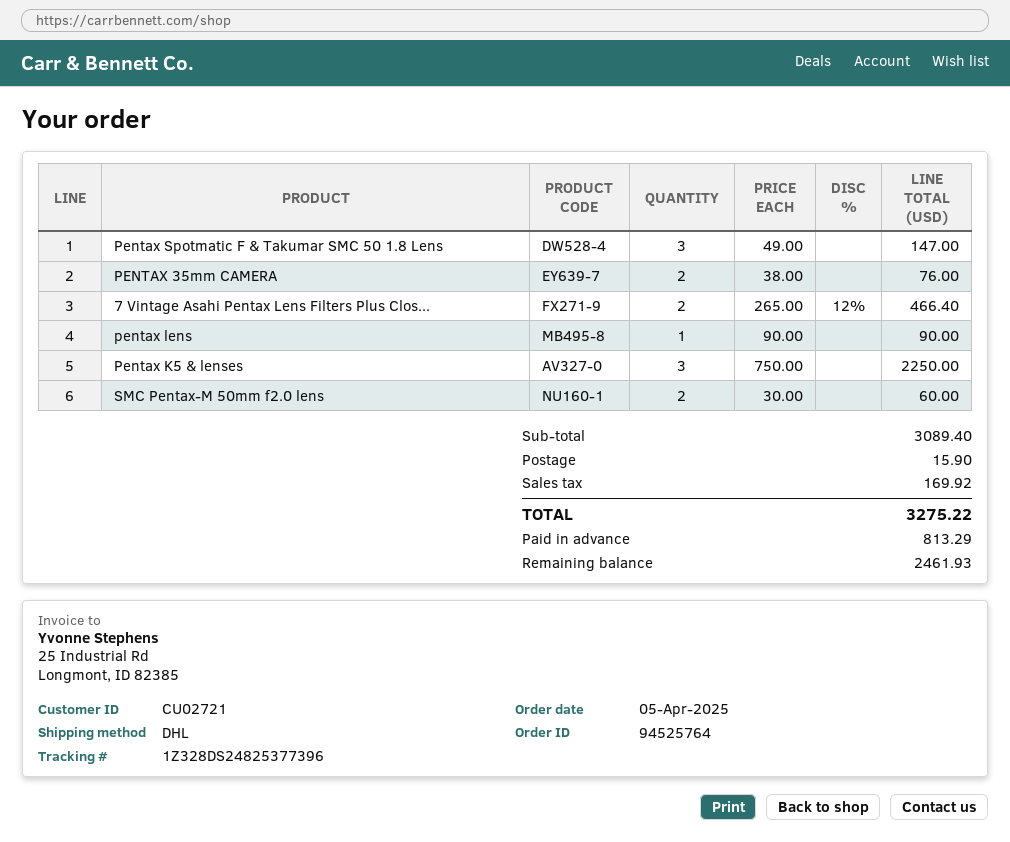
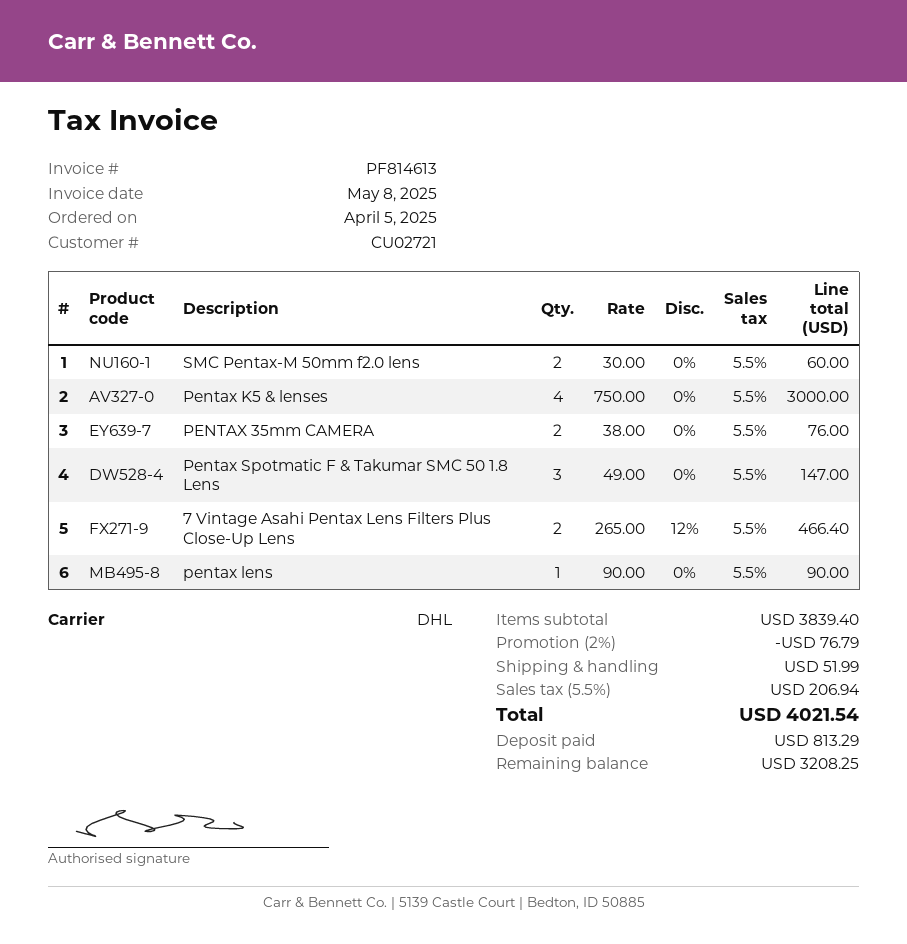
Pentax K5 & lenses: 3 x 750.00 = 2250.00 -> 4 x 750.00 = 3000.00
subtotal: 3089.40 -> 3839.40
discount: none -> 2% = 76.79
shipping: 15.90 -> 51.99
tax: 169.92 -> 206.94
total: 3275.22 -> 4021.54
balance: 2461.93 -> 3208.25

